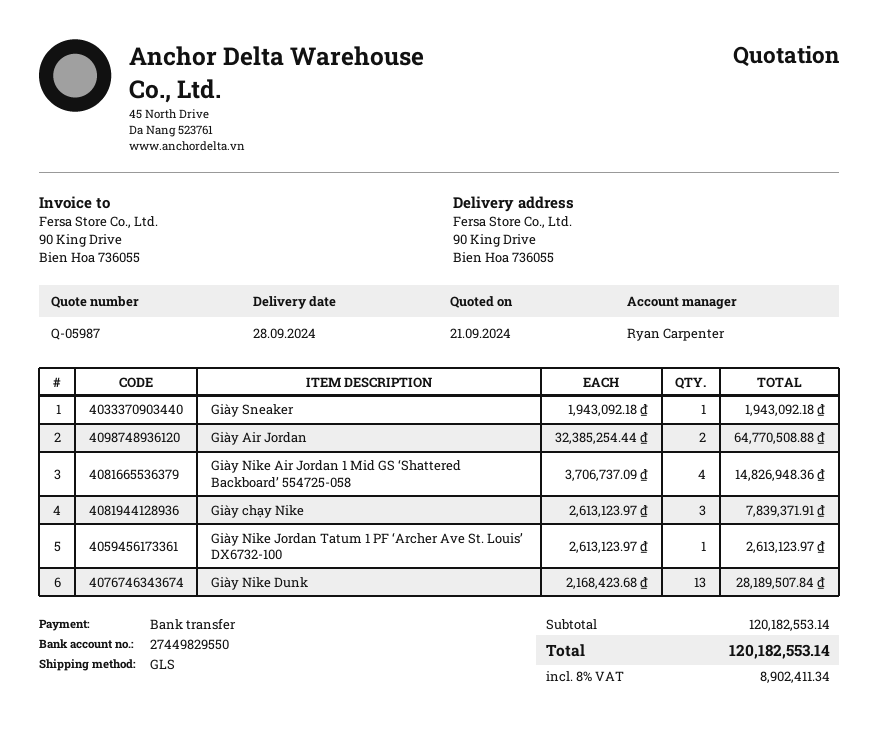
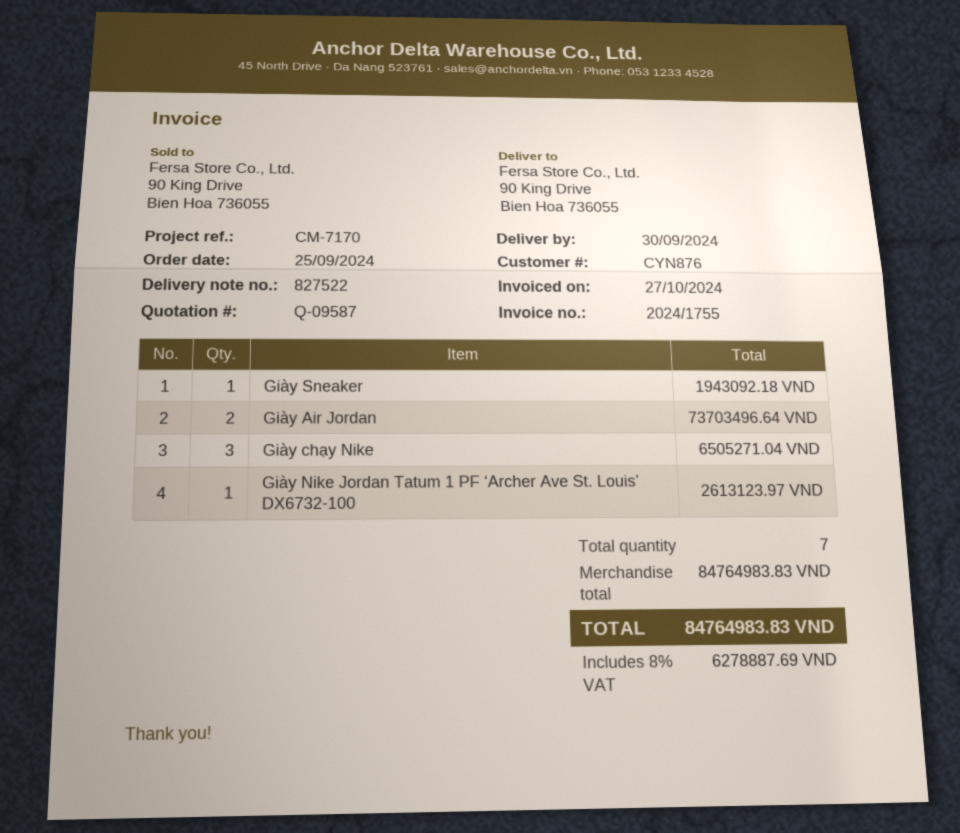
quote number: Q-05987 -> Q-09587
delivery date: 2024-09-28 -> 2024-09-30
Giày Air Jordan: 2 for 64770508.88 -> 2 for 73703496.64
Giày Nike Air Jordan 1 Mid GS ‘Shattered Backboard’ 554725-058: 4 for 14826948.36 -> none
Giày chạy Nike: 3 for 7839371.91 -> 3 for 6505271.04
Giày Nike Dunk: 13 for 28189507.84 -> none
subtotal: 120182553.14 -> 84764983.83
tax: 8% = 8902411.34 -> 8% = 6278887.69
total: 120182553.14 -> 84764983.83

